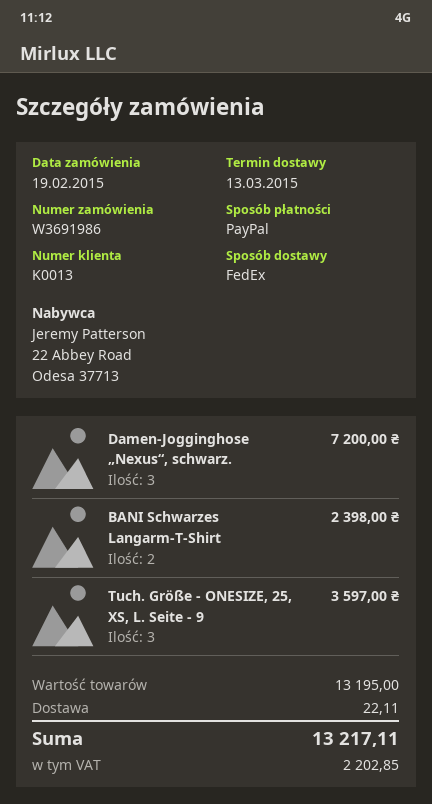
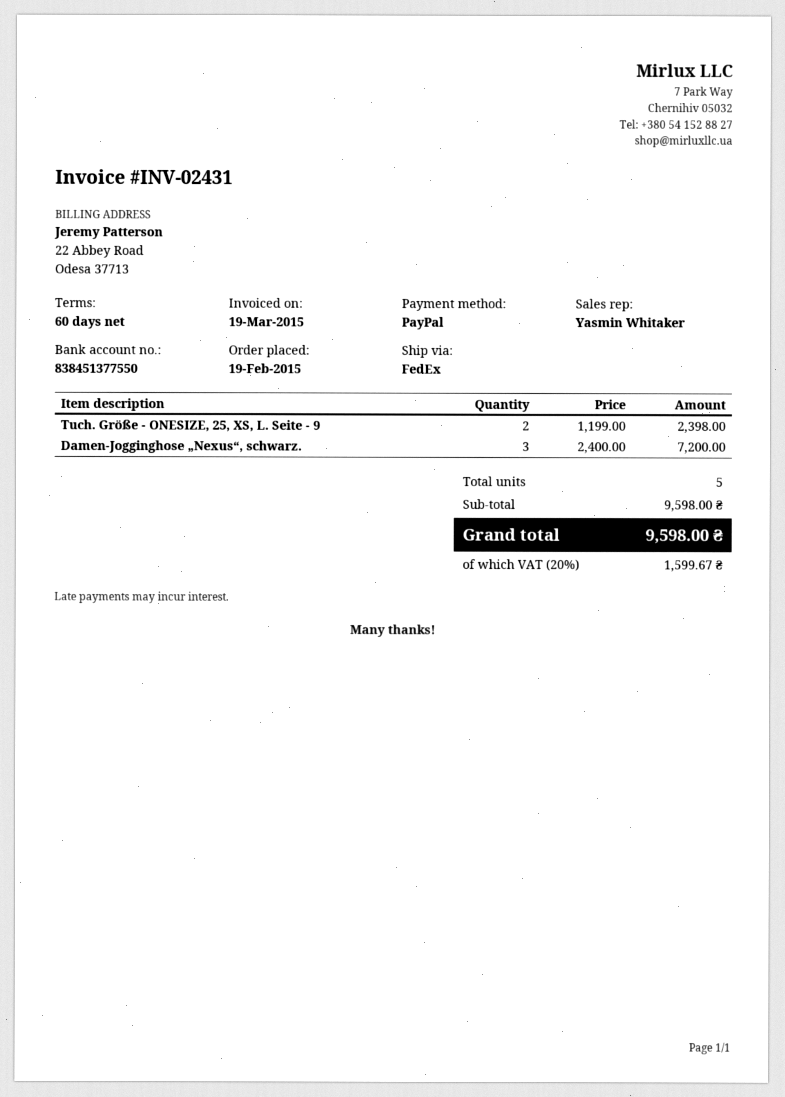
BANI Schwarzes Langarm-T-Shirt: 2 for 2398.00 -> none
Tuch. Größe - ONESIZE, 25, XS, L. Seite - 9: 3 for 3597.00 -> 2 for 2398.00
subtotal: 13195.00 -> 9598.00
shipping: 22.11 -> none
tax: 2202.85 -> 1599.67
total: 13217.11 -> 9598.00

